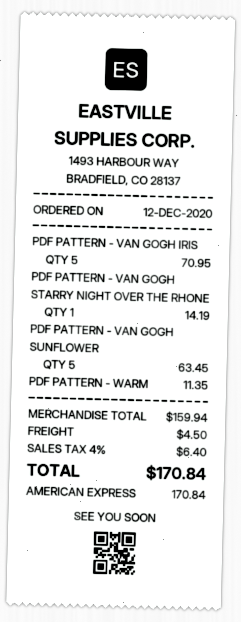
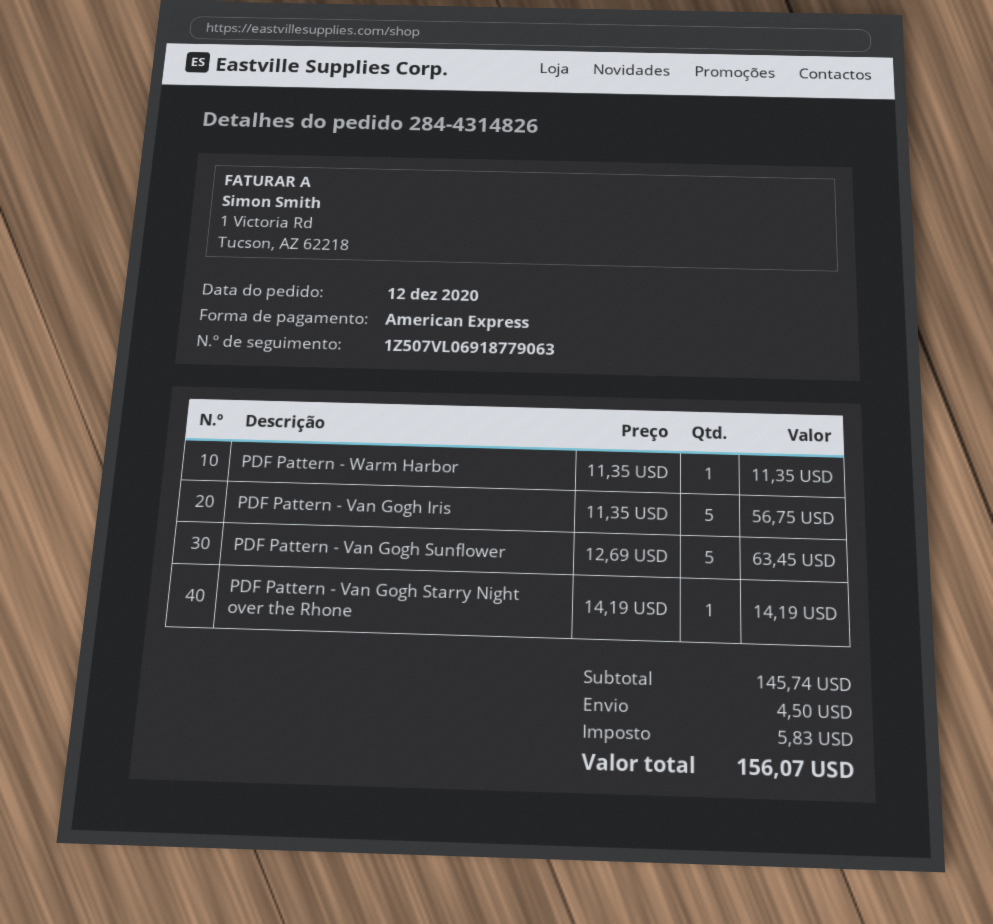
PDF PATTERN - VAN GOGH IRIS: 5 for 70.95 -> 5 for 56.75
subtotal: 159.94 -> 145.74
tax: 6.40 -> 5.83
total: 170.84 -> 156.07

